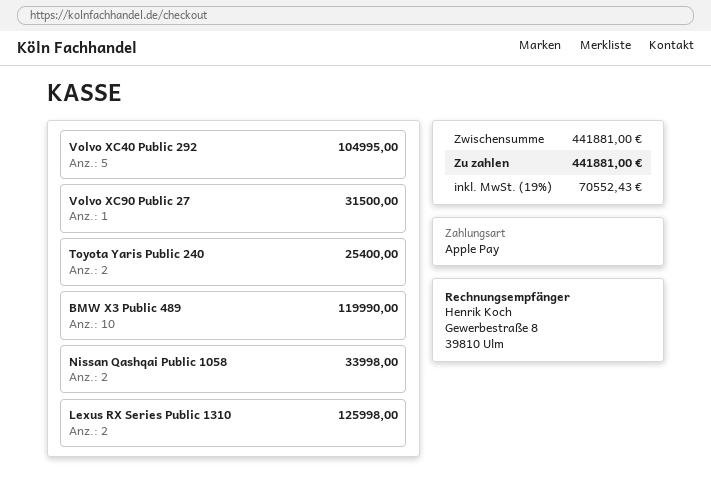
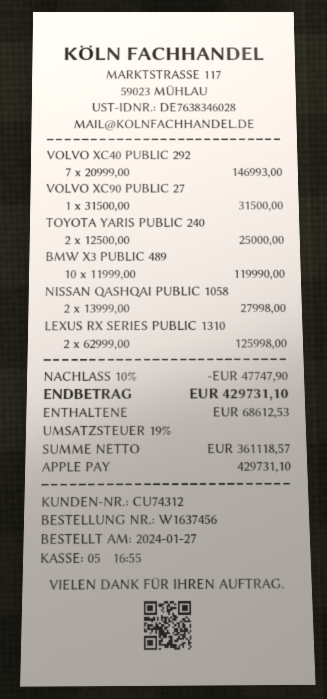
Volvo XC40 Public 292: 5 for 104995.00 -> 7 for 146993.00
Toyota Yaris Public 240: 2 for 25400.00 -> 2 for 25000.00
Nissan Qashqai Public 1058: 2 for 33998.00 -> 2 for 27998.00
discount: none -> 10% = 47747.90
tax: 19% = 70552.43 -> 19% = 68612.53
total: 441881.00 -> 429731.10

